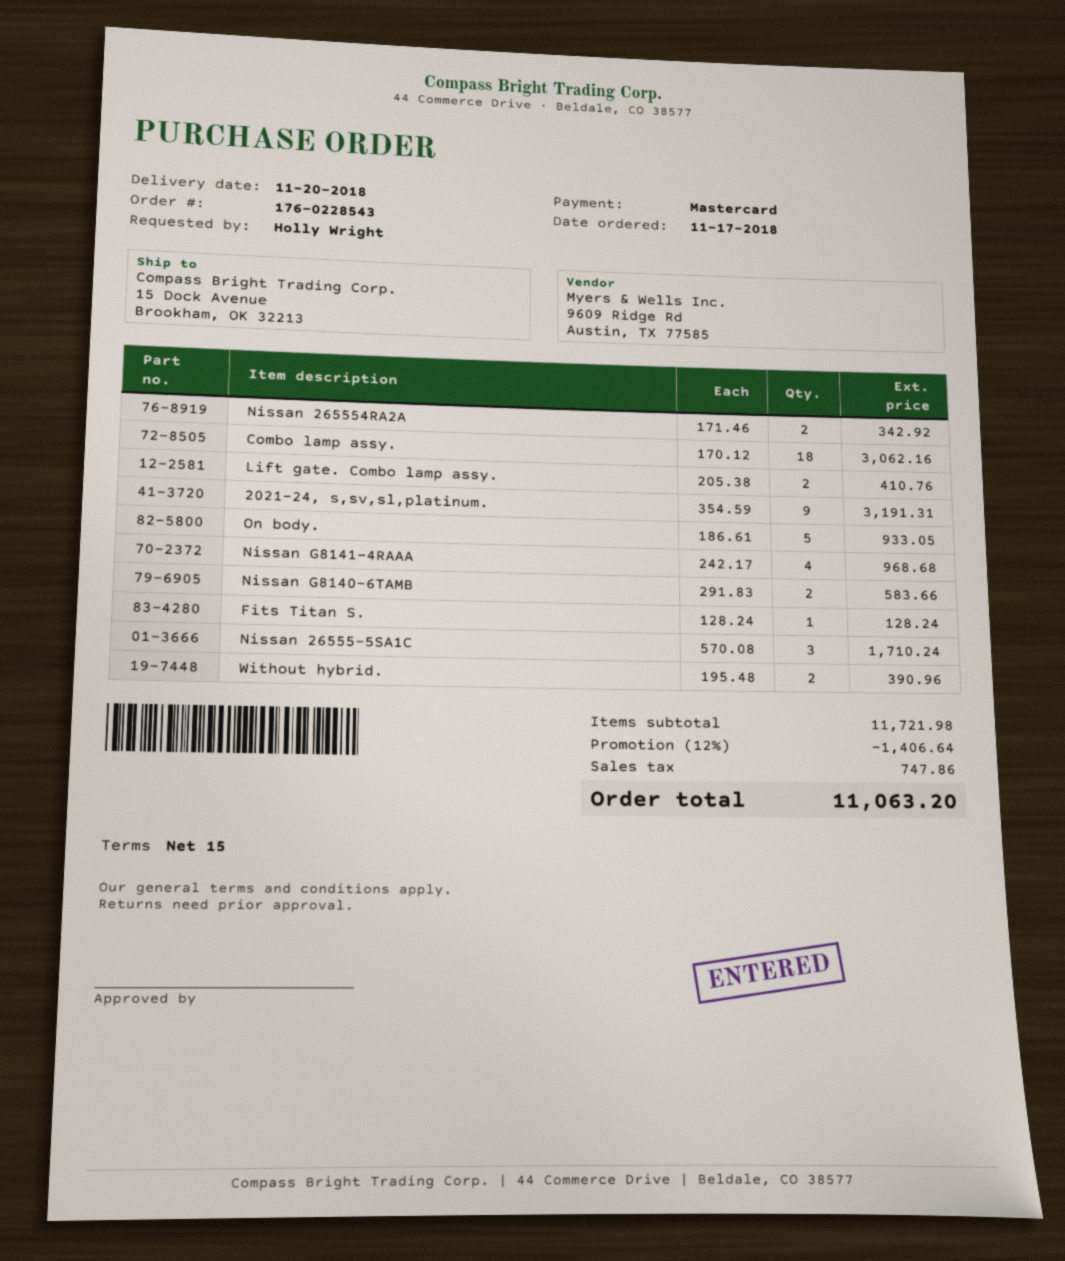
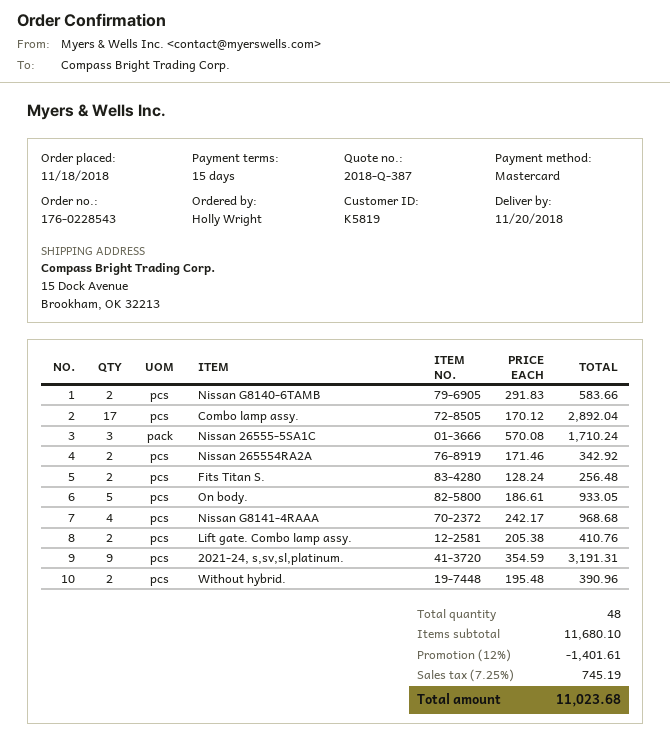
order date: 2018-11-17 -> 2018-11-18
Combo lamp assy.: 18 x 170.12 = 3062.16 -> 17 x 170.12 = 2892.04
Fits Titan S.: 1 x 128.24 = 128.24 -> 2 x 128.24 = 256.48
subtotal: 11721.98 -> 11680.10
discount: 12% = 1406.64 -> 12% = 1401.61
tax: 747.86 -> 745.19
total: 11063.20 -> 11023.68

